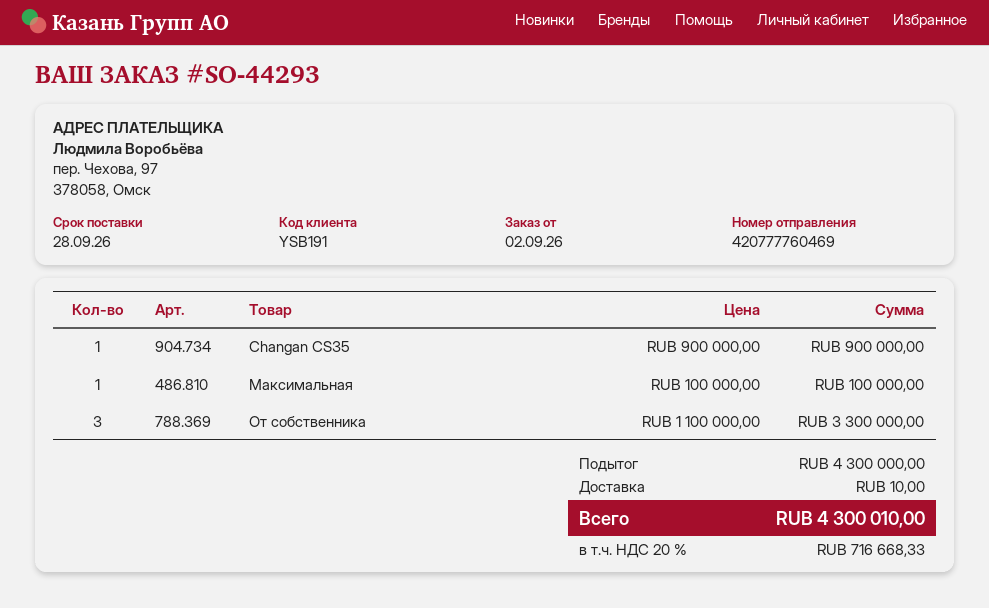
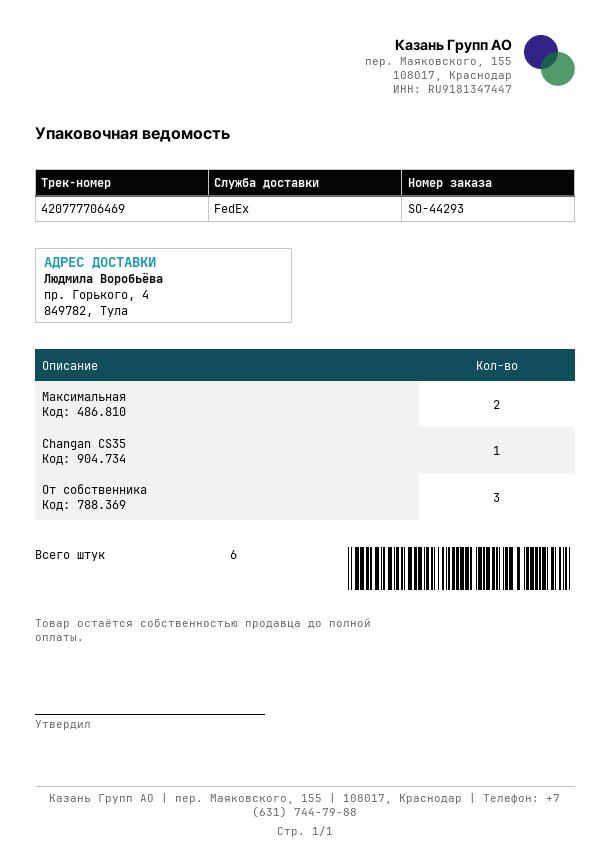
tracking number: 420777760469 -> 420777706469
Максимальная: 1 -> 2

